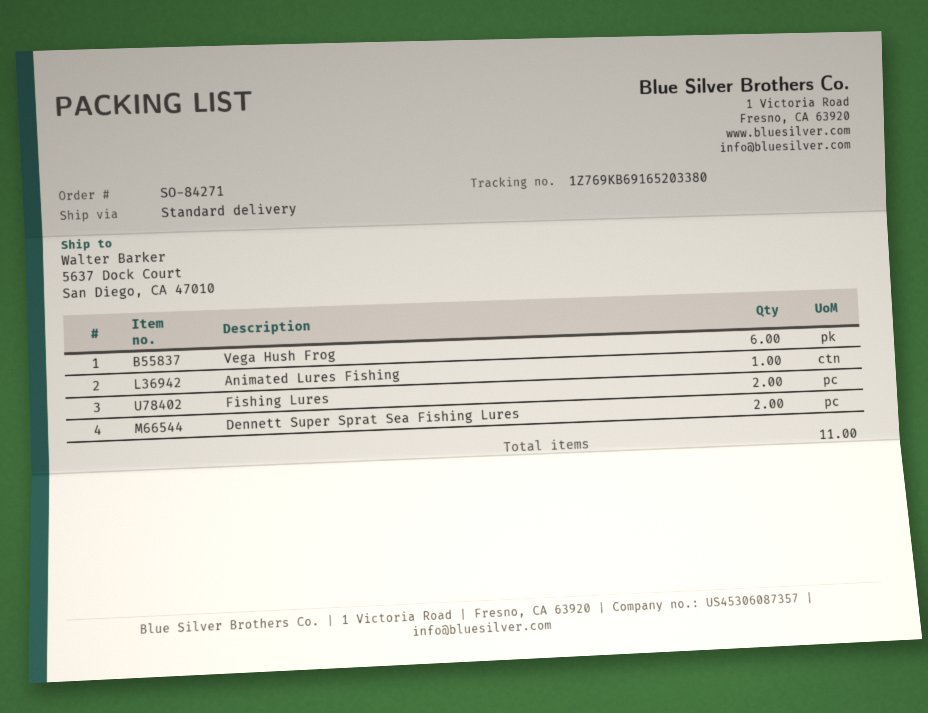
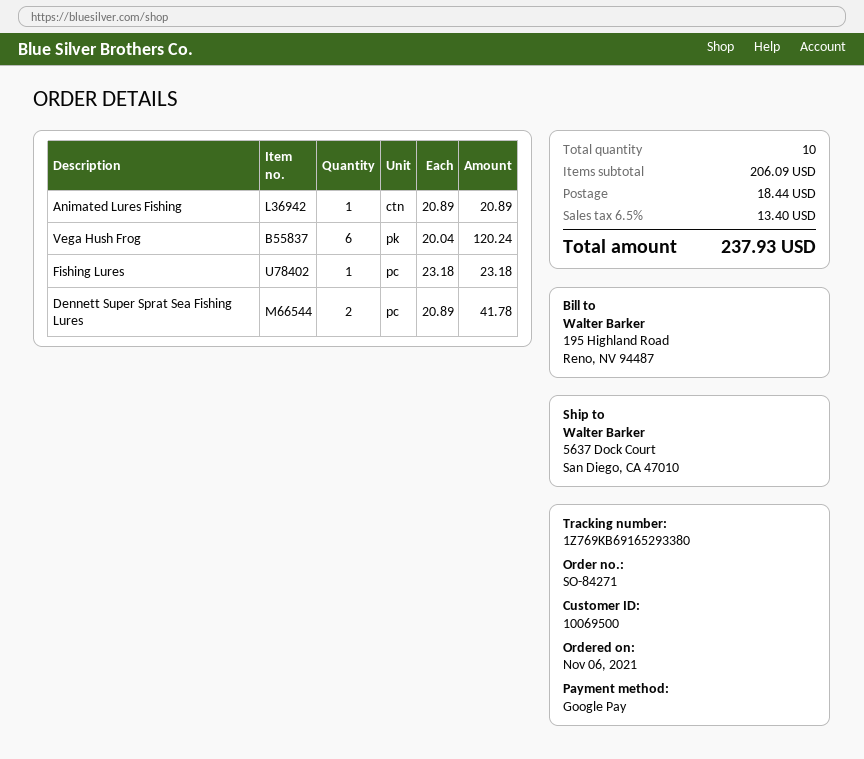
tracking number: 1Z769KB69165203380 -> 1Z769KB69165293380
Fishing Lures: 2 -> 1
total quantity: 11 -> 10

